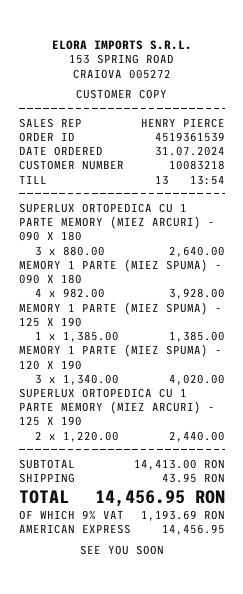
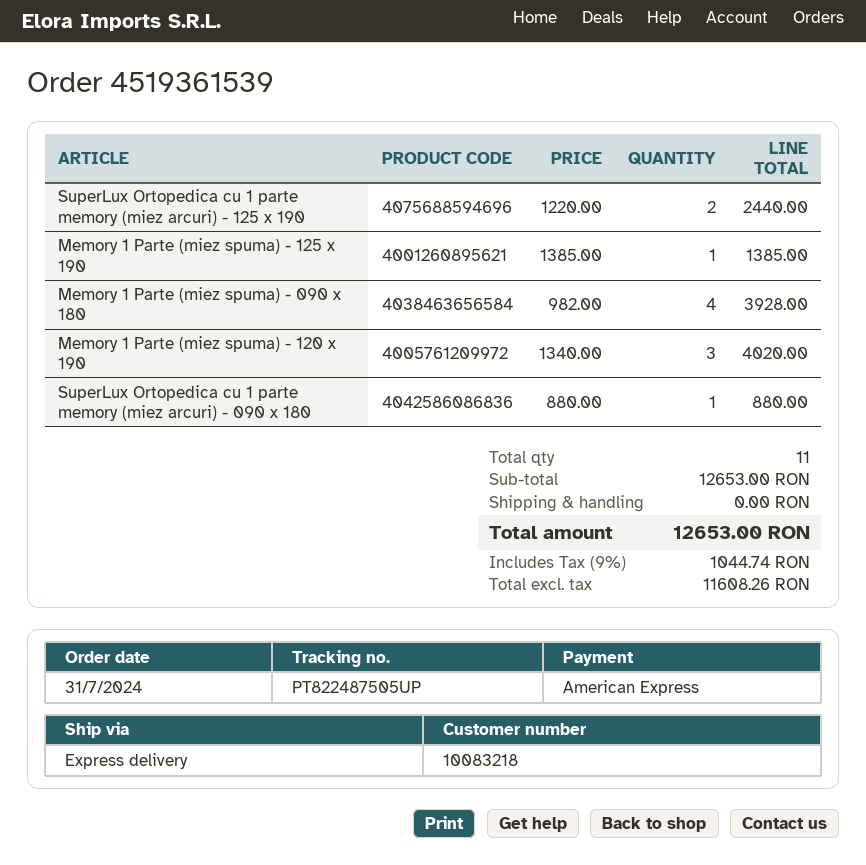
SUPERLUX ORTOPEDICA CU 1 PARTE MEMORY (MIEZ ARCURI) - 090 X 180: 3 x 880.00 = 2640.00 -> 1 x 880.00 = 880.00
subtotal: 14413.00 -> 12653.00
shipping: 43.95 -> 0.00
tax: 9% = 1193.69 -> 9% = 1044.74
total: 14456.95 -> 12653.00

